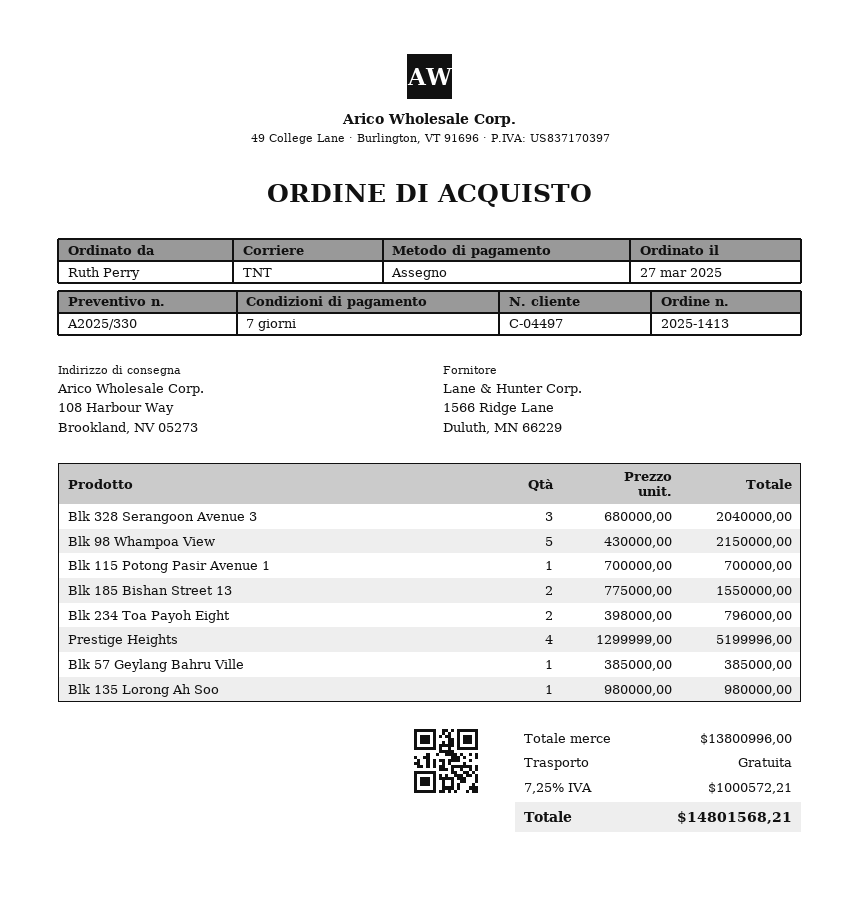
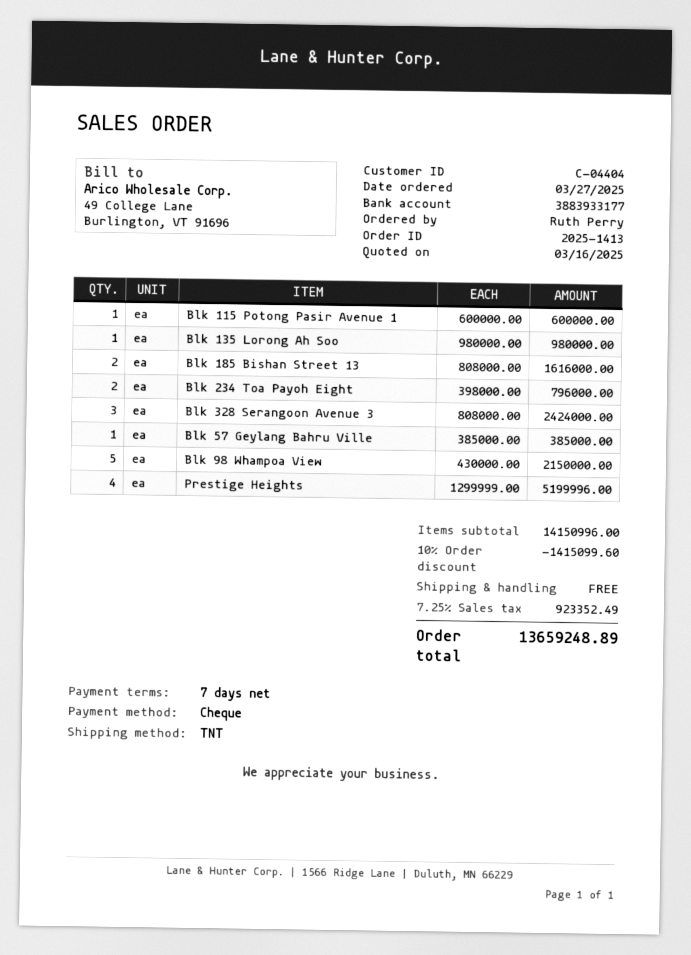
customer number: C-04497 -> C-04404
Blk 328 Serangoon Avenue 3: 3 x 680000.00 = 2040000.00 -> 3 x 808000.00 = 2424000.00
Blk 115 Potong Pasir Avenue 1: 1 x 700000.00 = 700000.00 -> 1 x 600000.00 = 600000.00
Blk 185 Bishan Street 13: 2 x 775000.00 = 1550000.00 -> 2 x 808000.00 = 1616000.00
subtotal: 13800996.00 -> 14150996.00
discount: none -> 10% = 1415099.60
tax: 7.25% = 1000572.21 -> 7.25% = 923352.49
total: 14801568.21 -> 13659248.89

